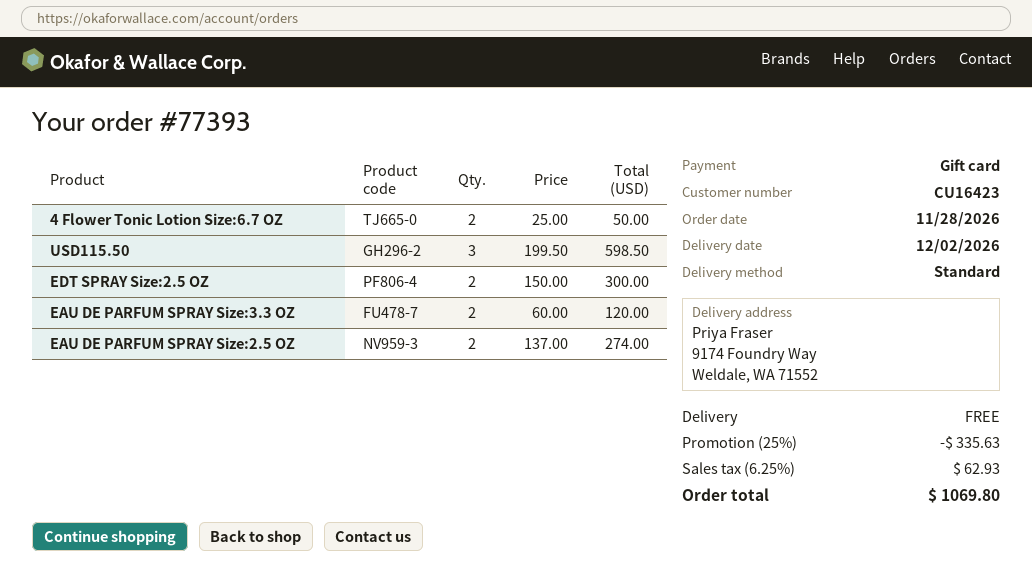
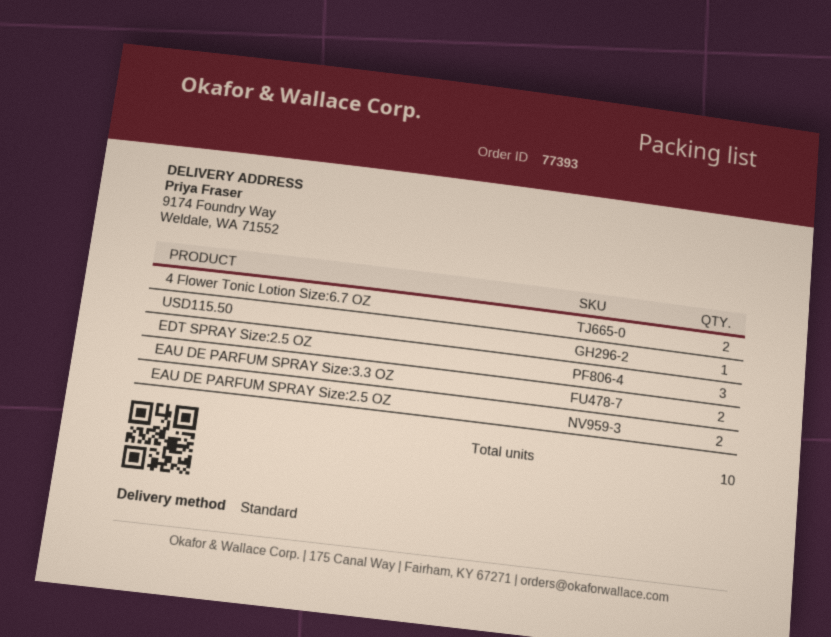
USD115.50: 3 -> 1
EDT SPRAY Size:2.5 OZ: 2 -> 3

